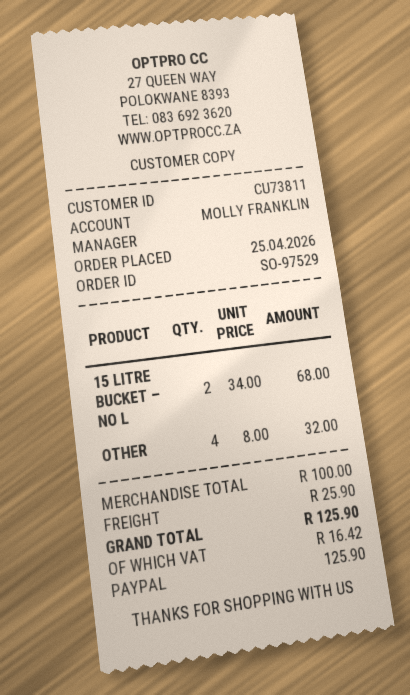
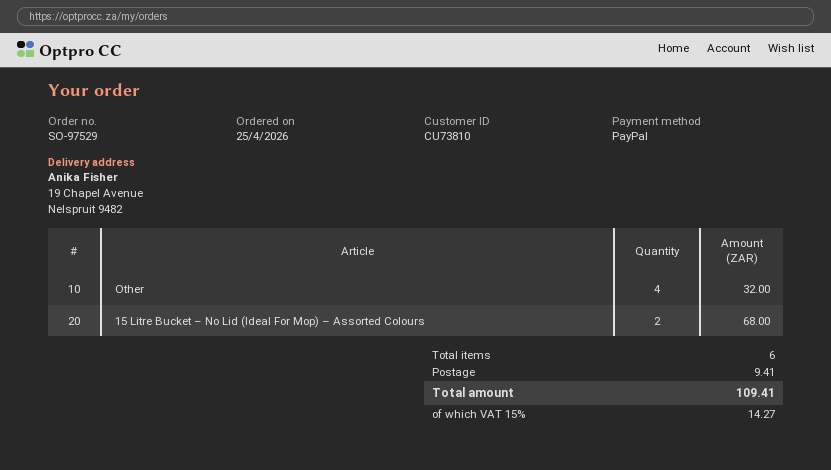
customer number: CU73811 -> CU73810
shipping: 25.90 -> 9.41
tax: 16.42 -> 14.27
total: 125.90 -> 109.41

